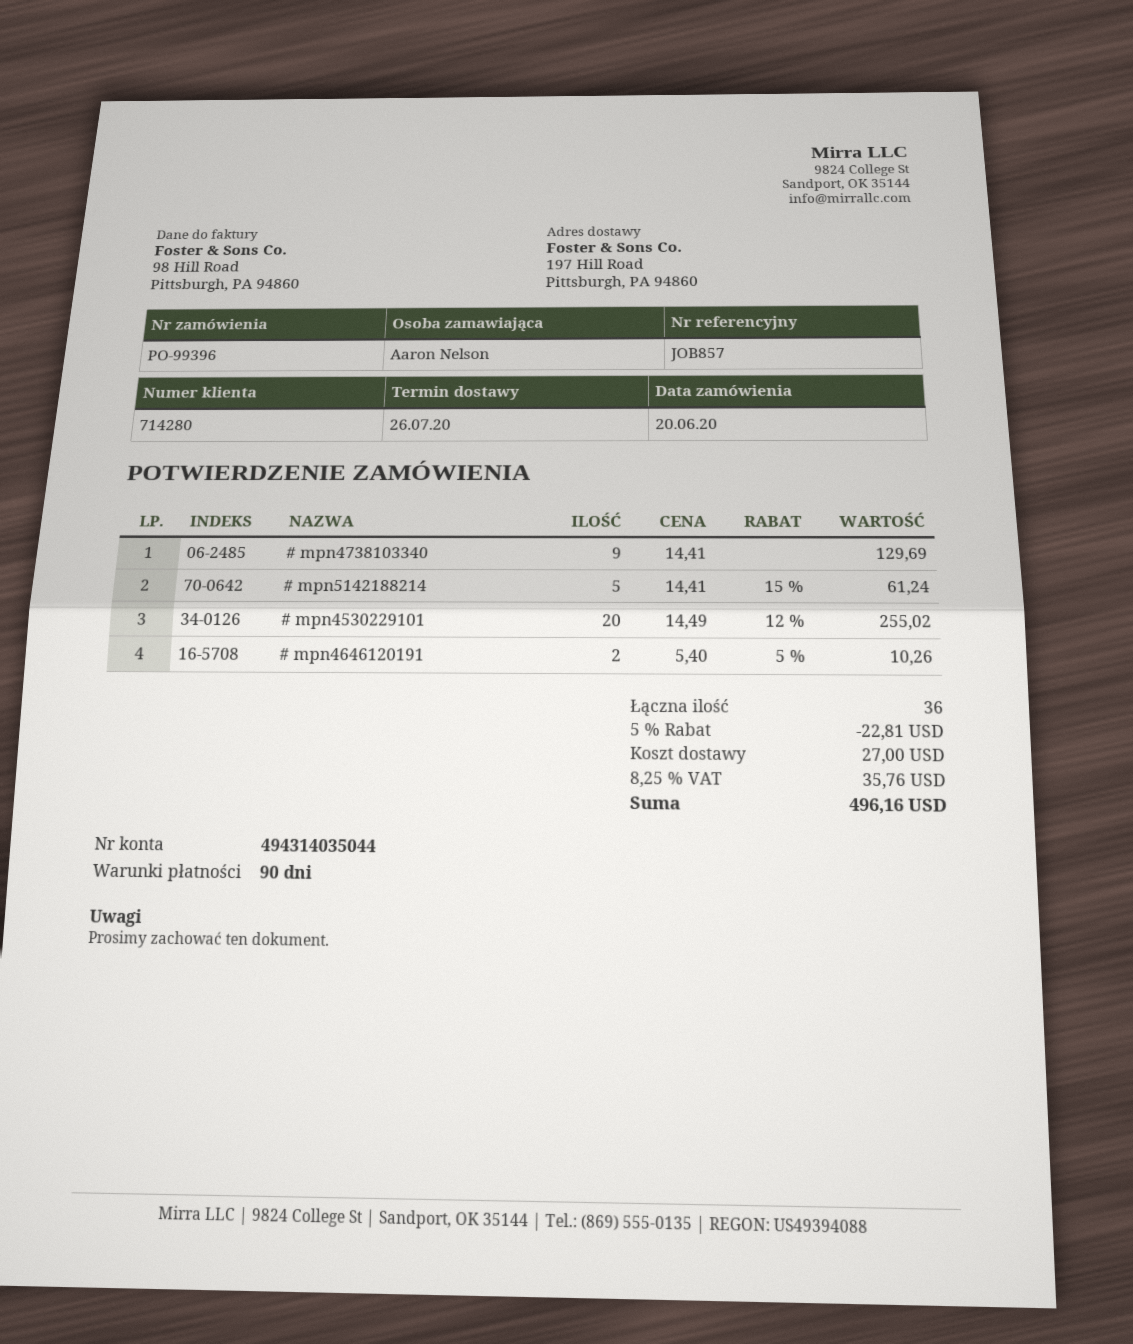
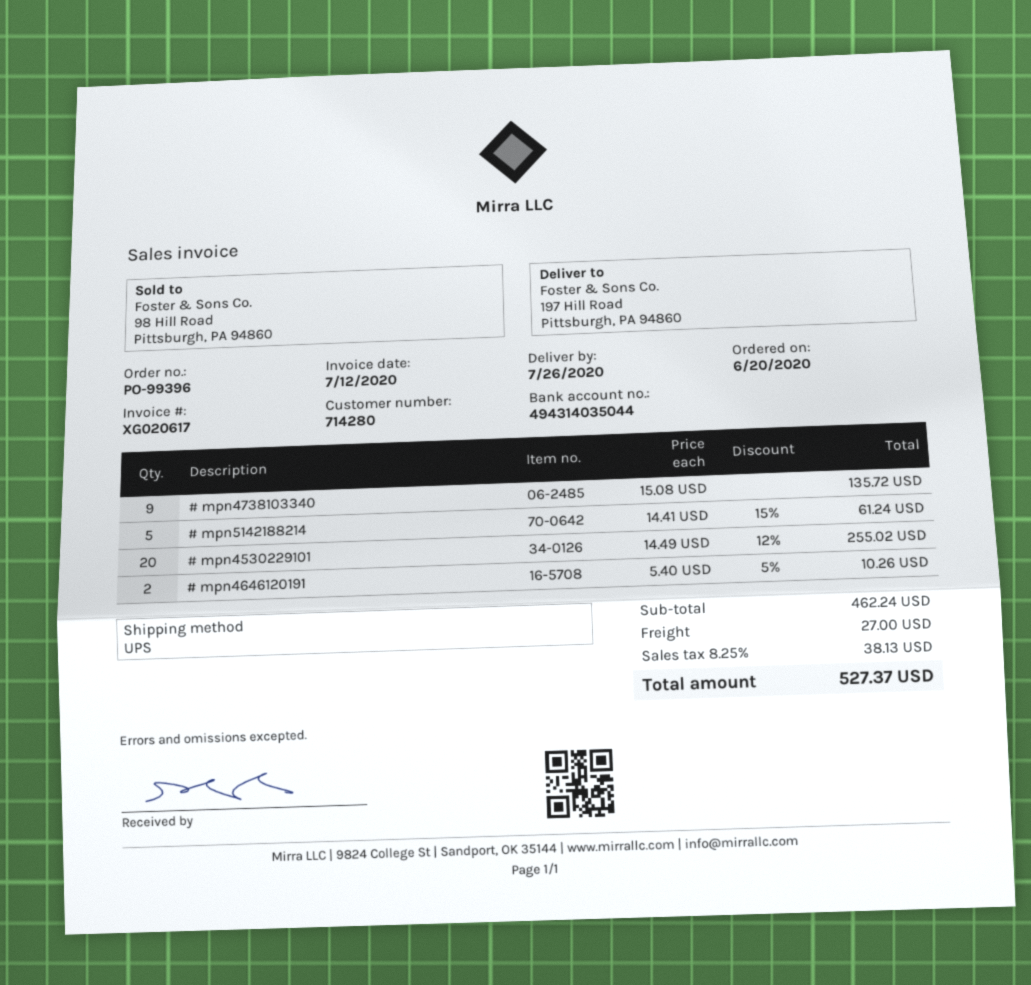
# mpn4738103340: 9 x 14.41 = 129.69 -> 9 x 15.08 = 135.72
discount: 5% = 22.81 -> none
tax: 8.25% = 35.76 -> 8.25% = 38.13
total: 496.16 -> 527.37

